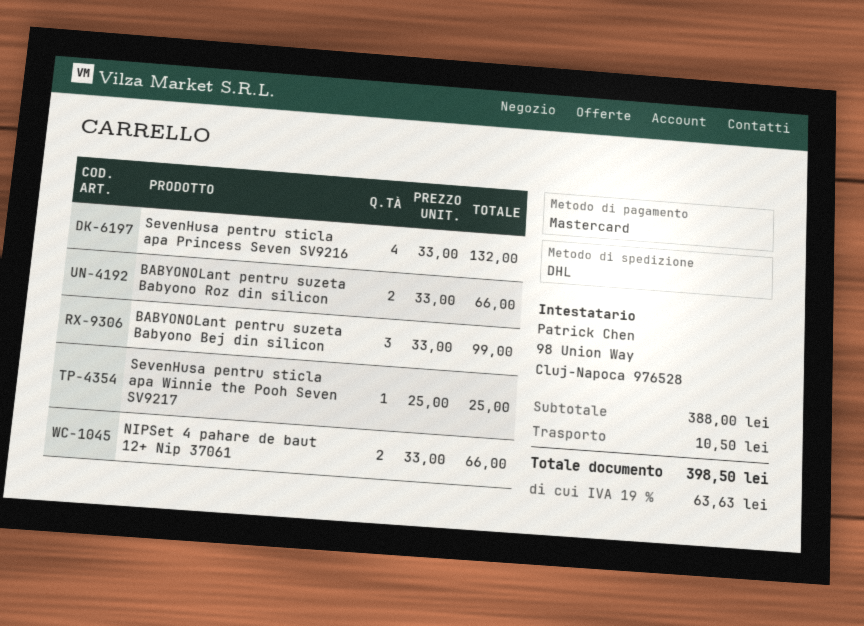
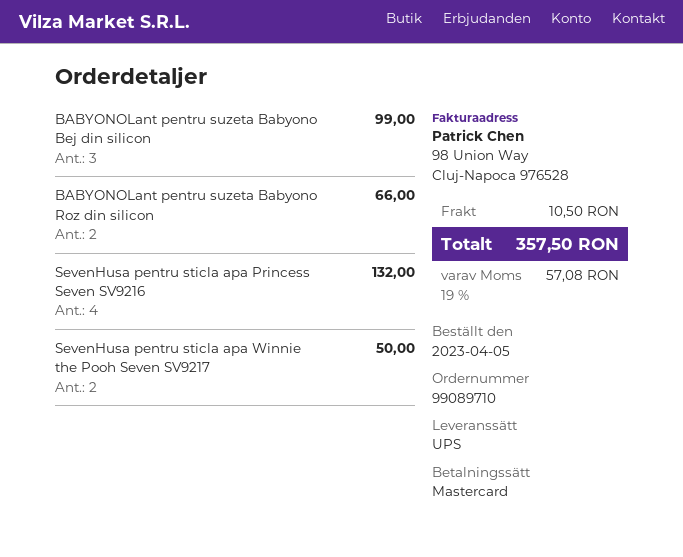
shipping method: DHL -> UPS
SevenHusa pentru sticla apa Winnie the Pooh Seven SV9217: 1 for 25.00 -> 2 for 50.00
NIPSet 4 pahare de baut 12+ Nip 37061: 2 for 66.00 -> none
tax: 19% = 63.63 -> 19% = 57.08
total: 398.50 -> 357.50

